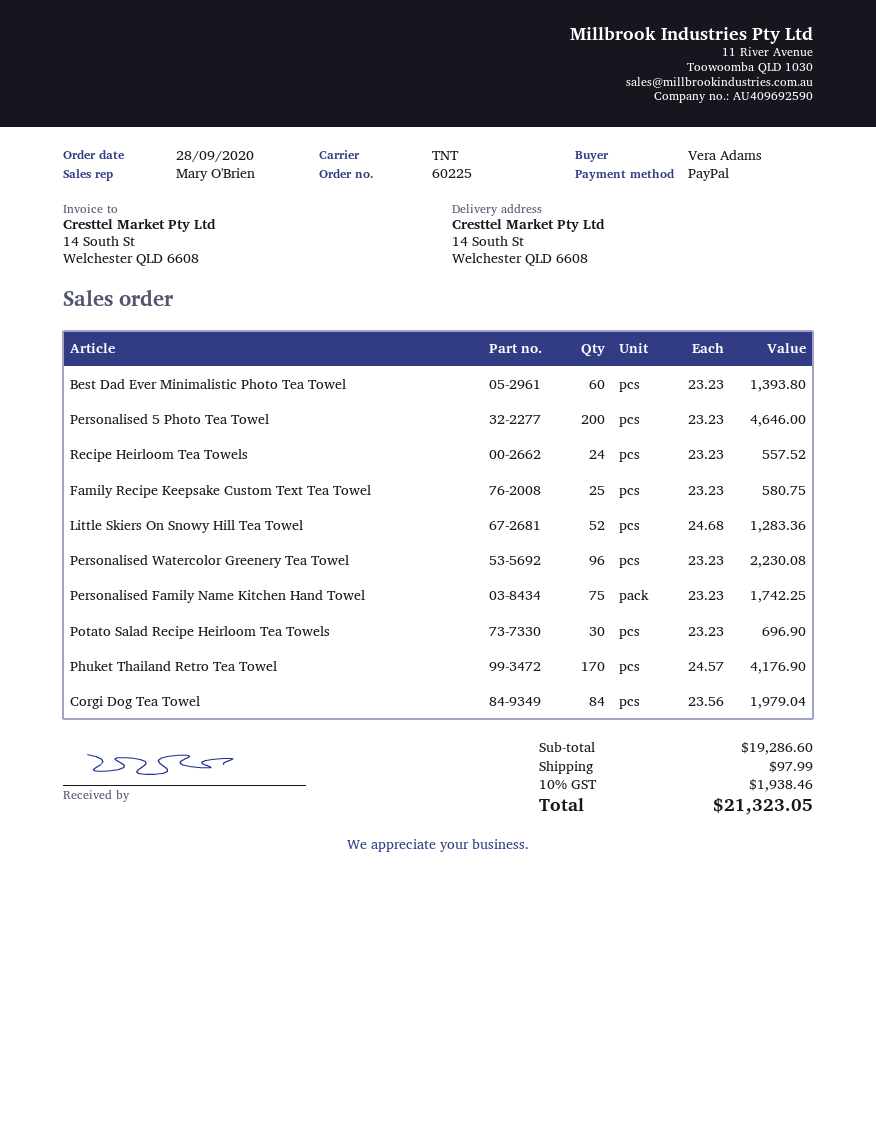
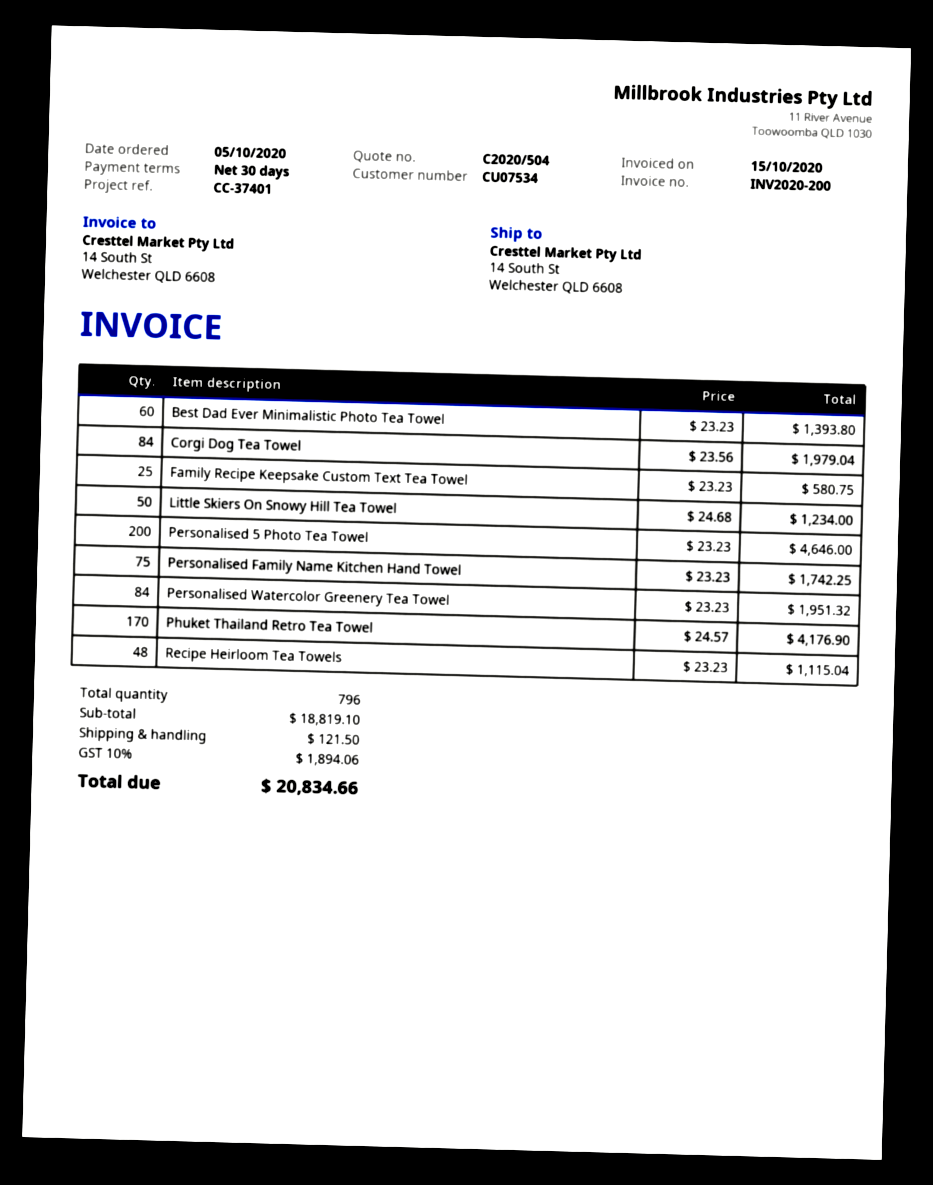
order date: 2020-09-28 -> 2020-10-05
Recipe Heirloom Tea Towels: 24 x 23.23 = 557.52 -> 48 x 23.23 = 1115.04
Little Skiers On Snowy Hill Tea Towel: 52 x 24.68 = 1283.36 -> 50 x 24.68 = 1234.00
Personalised Watercolor Greenery Tea Towel: 96 x 23.23 = 2230.08 -> 84 x 23.23 = 1951.32
Potato Salad Recipe Heirloom Tea Towels: 30 x 23.23 = 696.90 -> none
subtotal: 19286.60 -> 18819.10
shipping: 97.99 -> 121.50
tax: 10% = 1938.46 -> 10% = 1894.06
total: 21323.05 -> 20834.66

